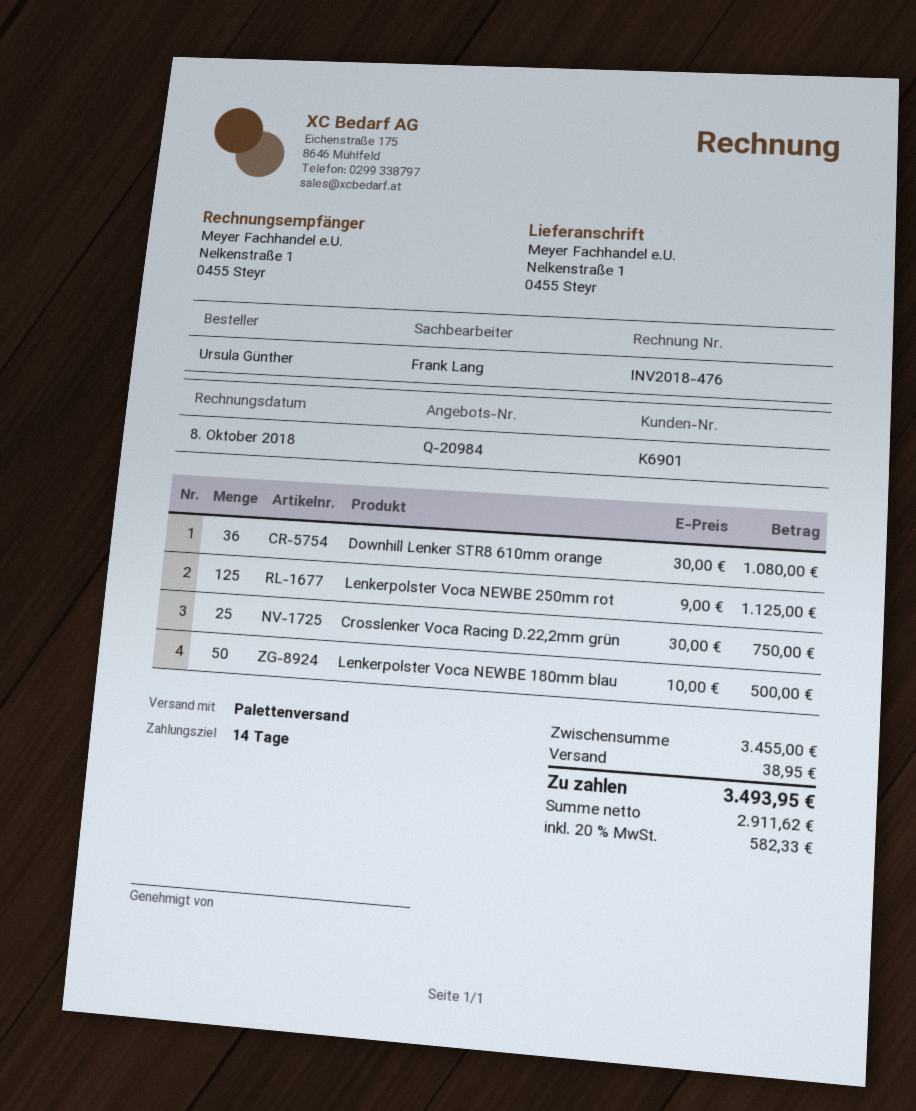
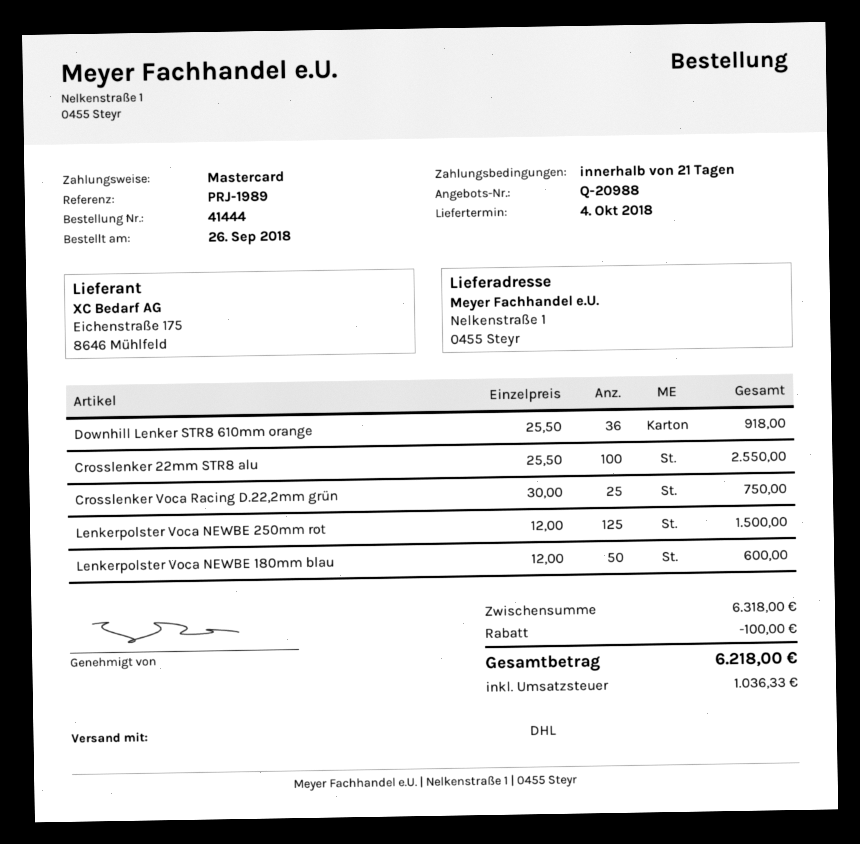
quote number: Q-20984 -> Q-20988
payment terms: 14 days -> 21 days
shipping method: pallet freight -> DHL
Downhill Lenker STR8 610mm orange: 36 x 30.00 = 1080.00 -> 36 x 25.50 = 918.00
Lenkerpolster Voca NEWBE 250mm rot: 125 x 9.00 = 1125.00 -> 125 x 12.00 = 1500.00
Lenkerpolster Voca NEWBE 180mm blau: 50 x 10.00 = 500.00 -> 50 x 12.00 = 600.00
Crosslenker 22mm STR8 alu: none -> 100 x 25.50 = 2550.00
subtotal: 3455.00 -> 6318.00
discount: none -> 100.00
shipping: 38.95 -> none
tax: 582.33 -> 1036.33
total: 3493.95 -> 6218.00

